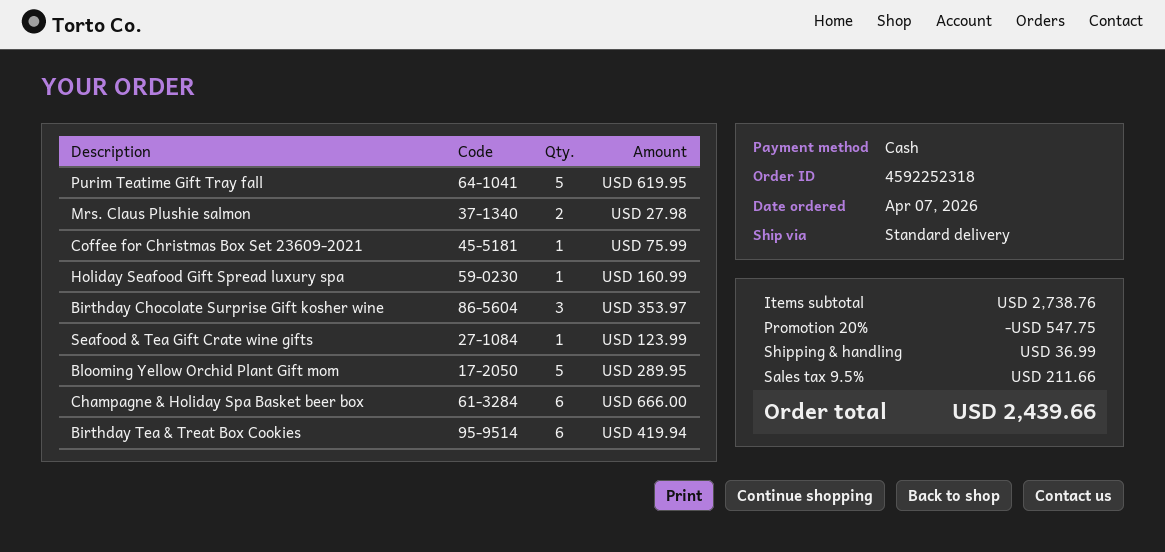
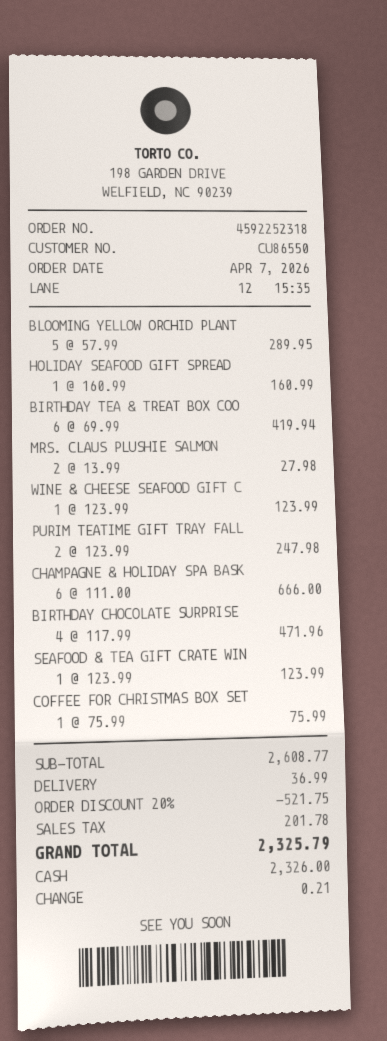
Purim Teatime Gift Tray fall: 5 for 619.95 -> 2 for 247.98
Birthday Chocolate Surprise Gift kosher wine: 3 for 353.97 -> 4 for 471.96
WINE & CHEESE SEAFOOD GIFT C: none -> 1 for 123.99
subtotal: 2738.76 -> 2608.77
discount: 20% = 547.75 -> 20% = 521.75
tax: 211.66 -> 201.78
total: 2439.66 -> 2325.79

